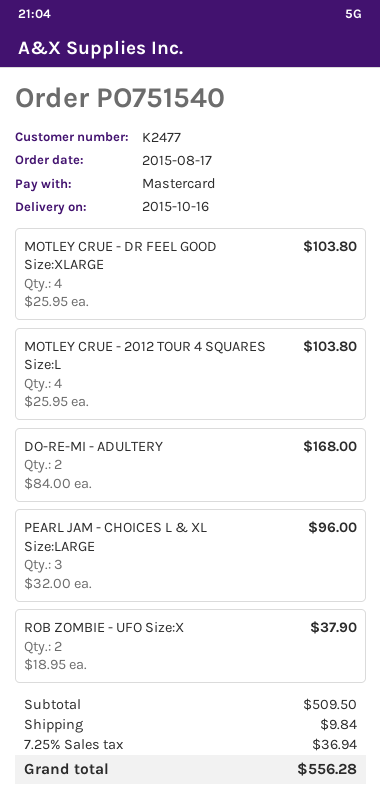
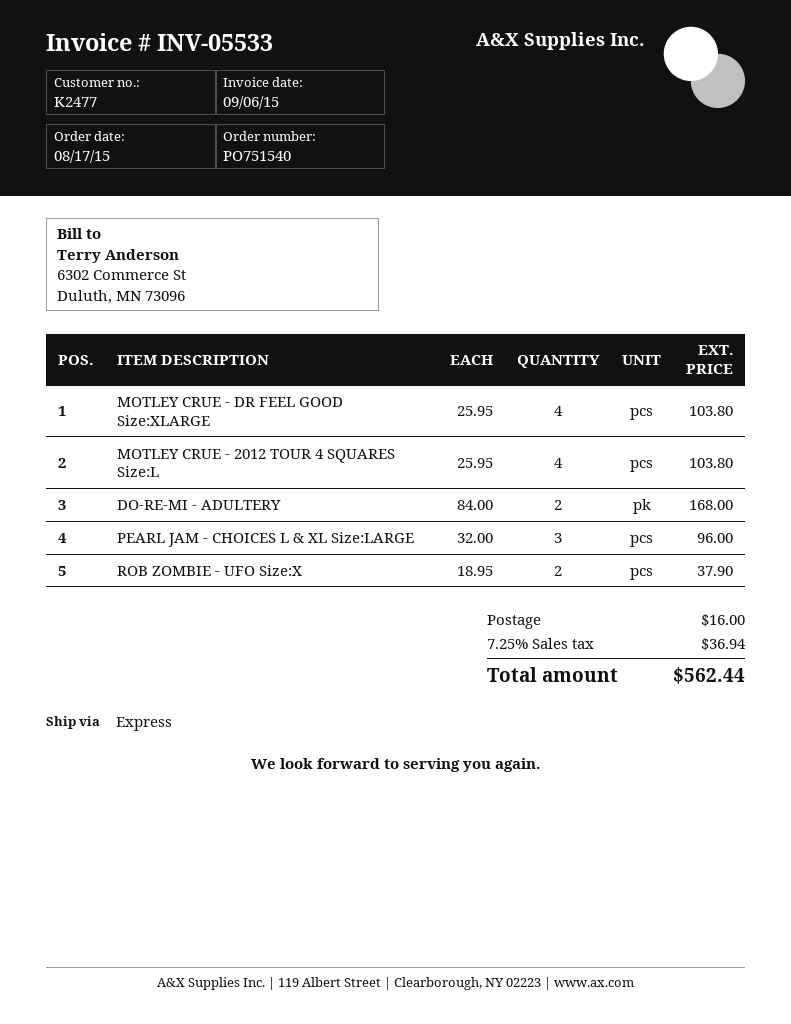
shipping: 9.84 -> 16.00
total: 556.28 -> 562.44

